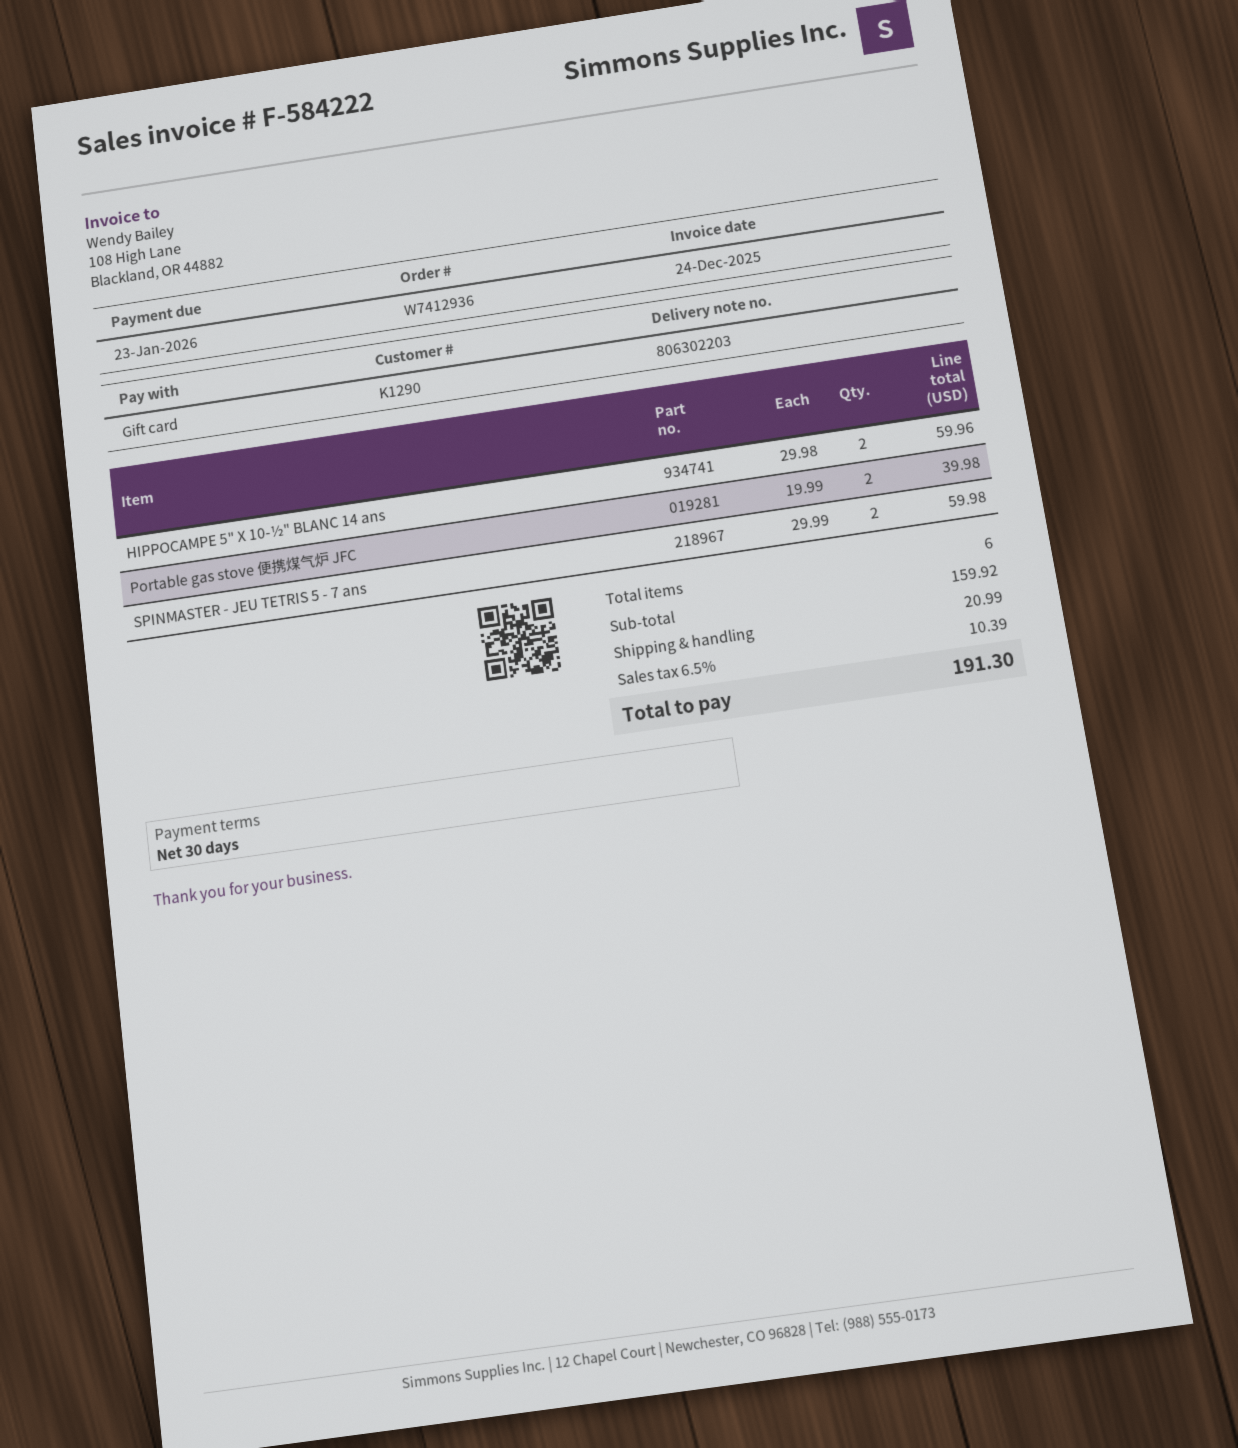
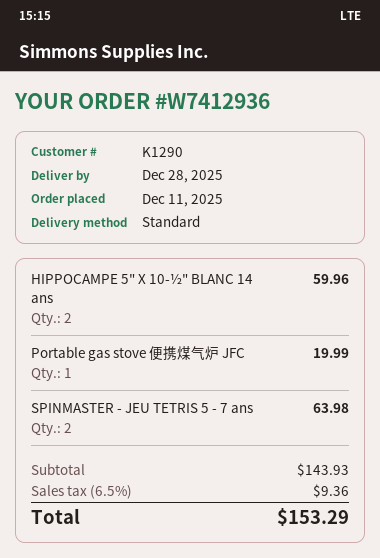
Portable gas stove 便携煤气炉 JFC: 2 for 39.98 -> 1 for 19.99
SPINMASTER - JEU TETRIS 5 - 7 ans: 2 for 59.98 -> 2 for 63.98
subtotal: 159.92 -> 143.93
shipping: 20.99 -> none
tax: 6.5% = 10.39 -> 6.5% = 9.36
total: 191.30 -> 153.29

